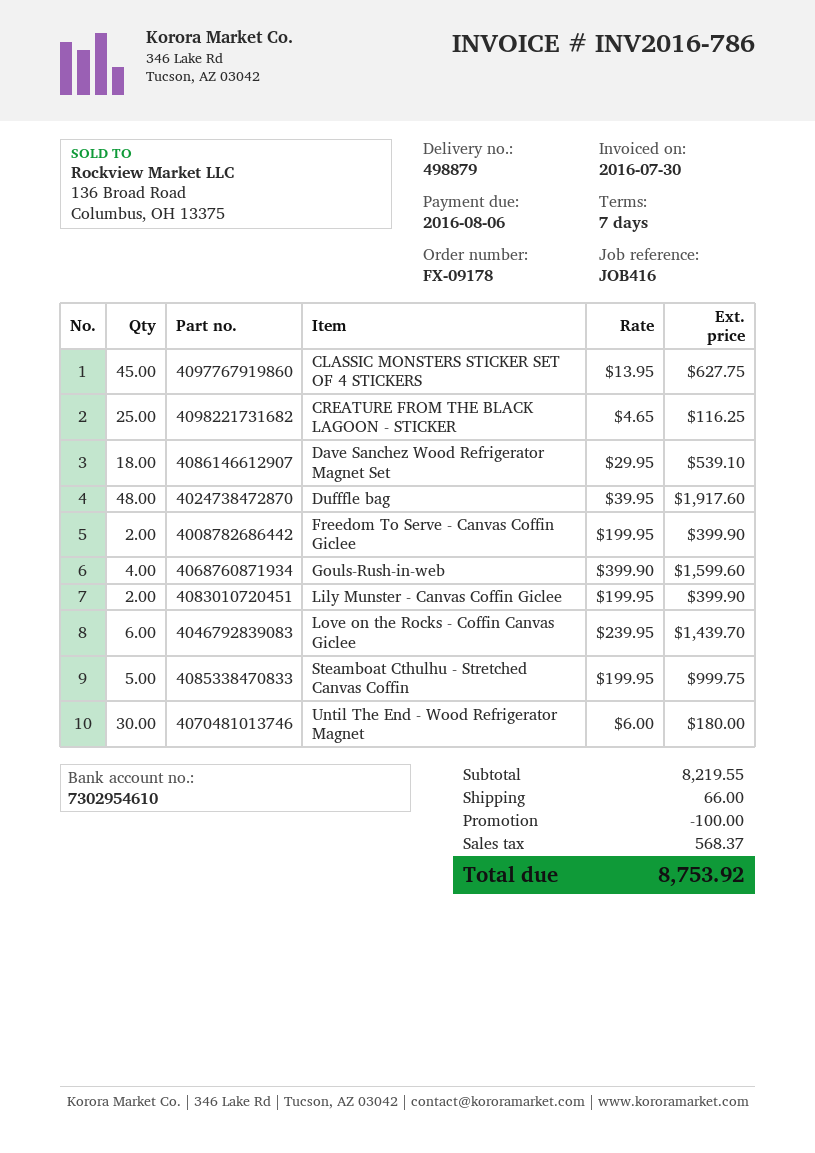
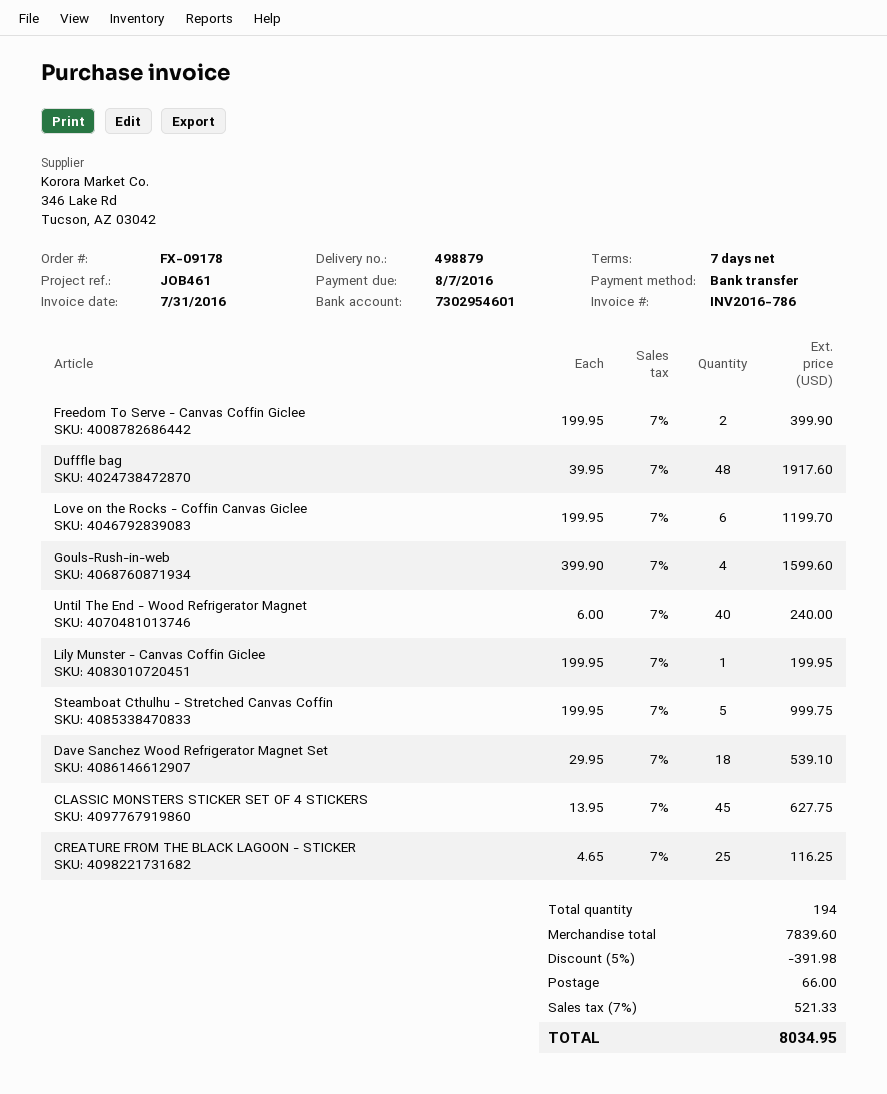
invoice date: 2016-07-30 -> 2016-07-31
due date: 2016-08-06 -> 2016-08-07
reference: JOB416 -> JOB461
bank account: 7302954610 -> 7302954601
Lily Munster - Canvas Coffin Giclee: 2 x 199.95 = 399.90 -> 1 x 199.95 = 199.95
Love on the Rocks - Coffin Canvas Giclee: 6 x 239.95 = 1439.70 -> 6 x 199.95 = 1199.70
Until The End - Wood Refrigerator Magnet: 30 x 6.00 = 180.00 -> 40 x 6.00 = 240.00
subtotal: 8219.55 -> 7839.60
discount: 100.00 -> 391.98
tax: 568.37 -> 521.33
total: 8753.92 -> 8034.95

